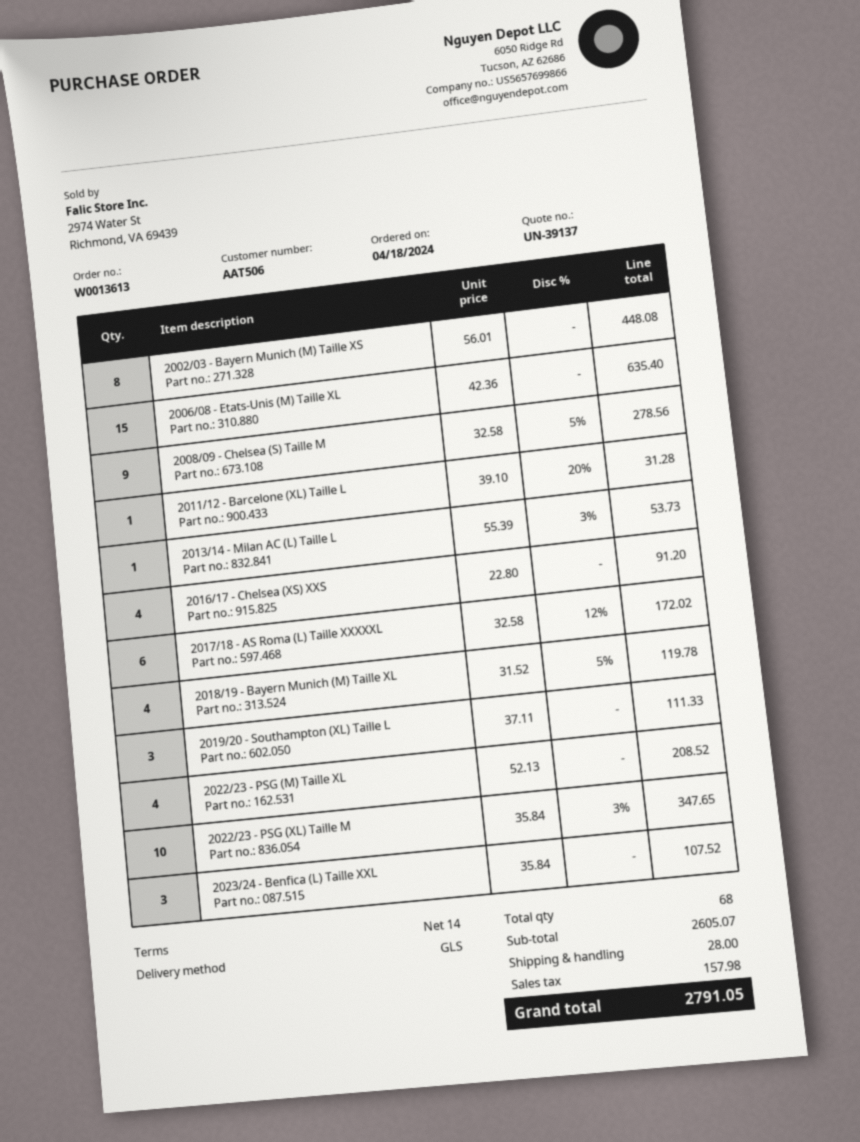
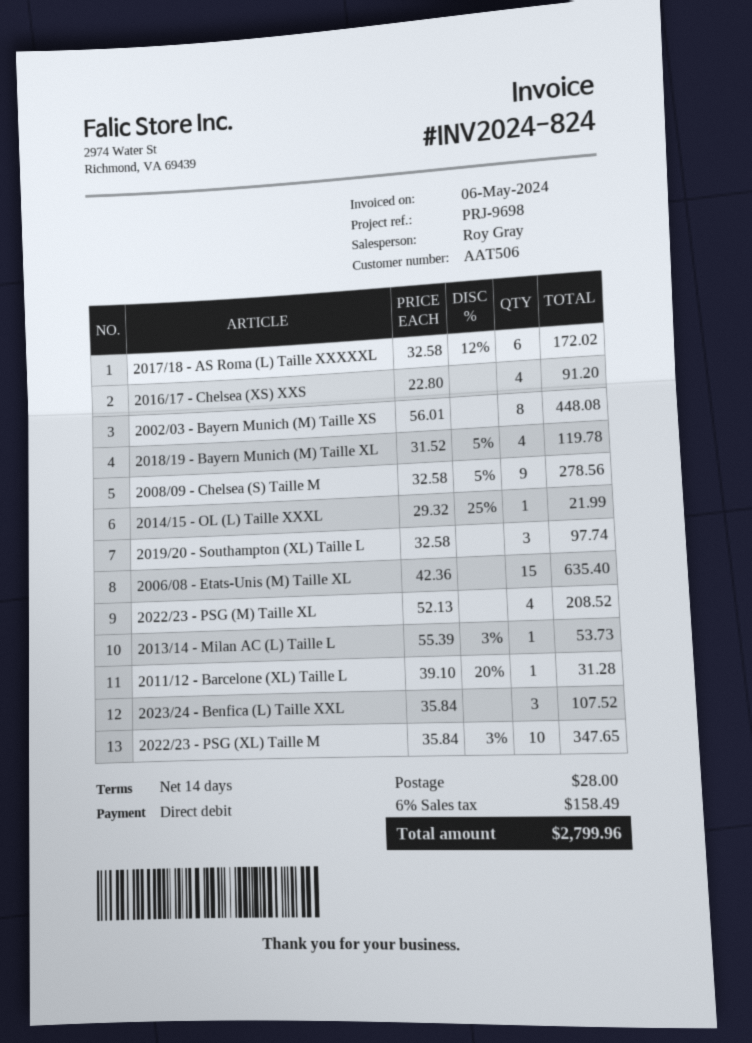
2019/20 - Southampton (XL) Taille L: 3 x 37.11 = 111.33 -> 3 x 32.58 = 97.74
2014/15 - OL (L) Taille XXXL: none -> 1 x 29.32 - 25% = 21.99
tax: 157.98 -> 158.49
total: 2791.05 -> 2799.96

